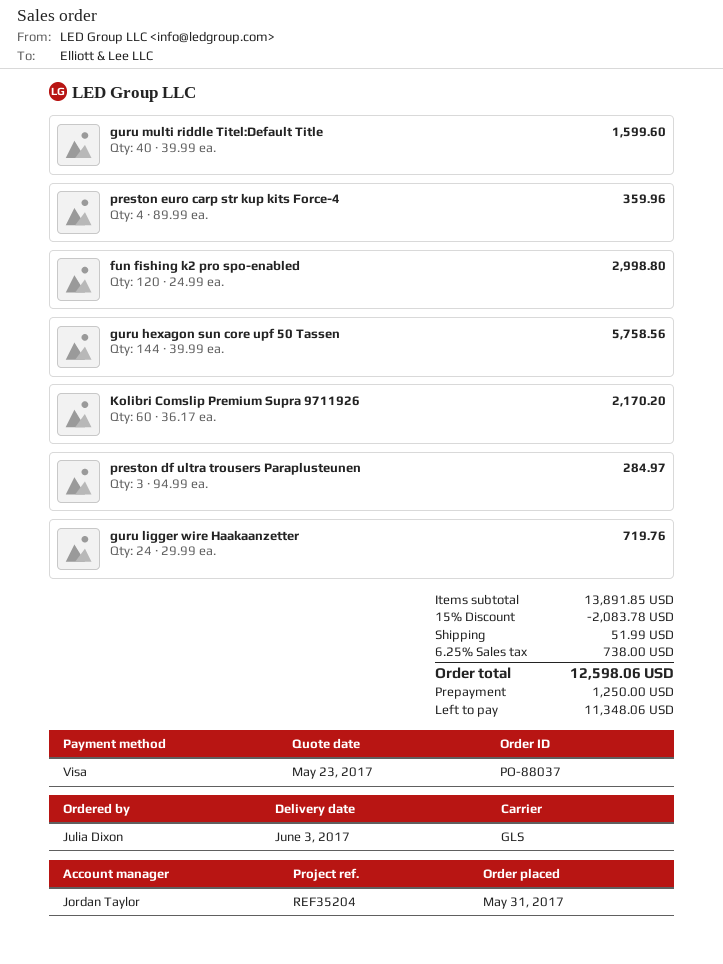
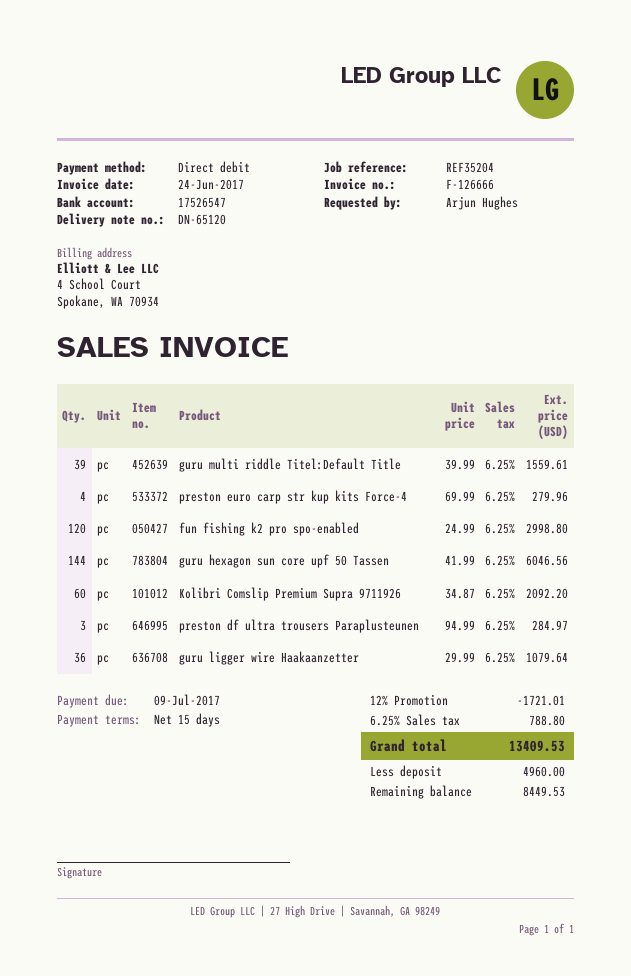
ordered by: Julia Dixon -> Arjun Hughes
payment method: Visa -> direct debit
guru multi riddle Titel:Default Title: 40 x 39.99 = 1599.60 -> 39 x 39.99 = 1559.61
preston euro carp str kup kits Force-4: 4 x 89.99 = 359.96 -> 4 x 69.99 = 279.96
guru hexagon sun core upf 50 Tassen: 144 x 39.99 = 5758.56 -> 144 x 41.99 = 6046.56
Kolibri Comslip Premium Supra 9711926: 60 x 36.17 = 2170.20 -> 60 x 34.87 = 2092.20
guru ligger wire Haakaanzetter: 24 x 29.99 = 719.76 -> 36 x 29.99 = 1079.64
discount: 15% = 2083.78 -> 12% = 1721.01
shipping: 51.99 -> none
tax: 6.25% = 738.00 -> 6.25% = 788.80
total: 12598.06 -> 13409.53
deposit: 1250.00 -> 4960.00
balance: 11348.06 -> 8449.53

